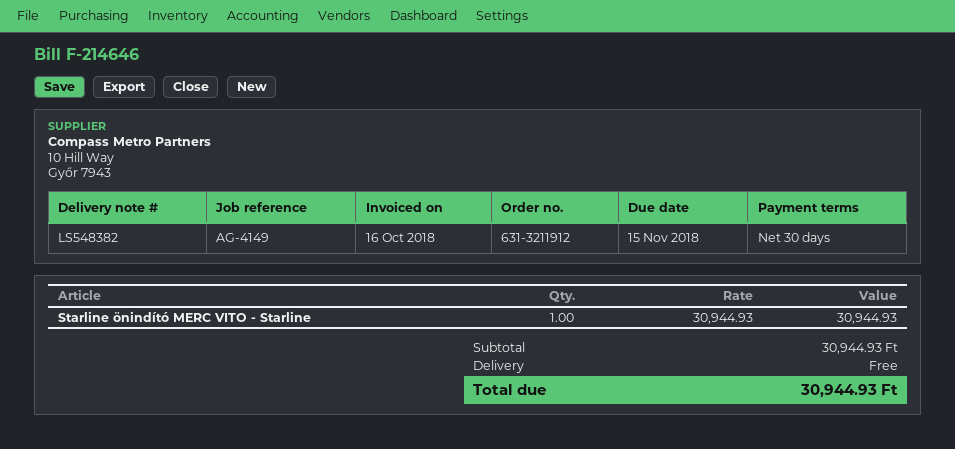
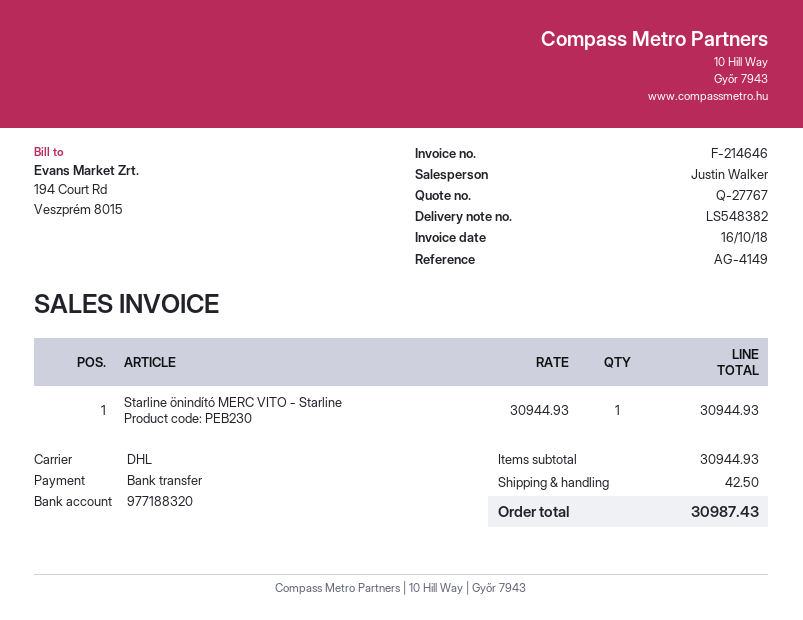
shipping: 0.00 -> 42.50
total: 30944.93 -> 30987.43

